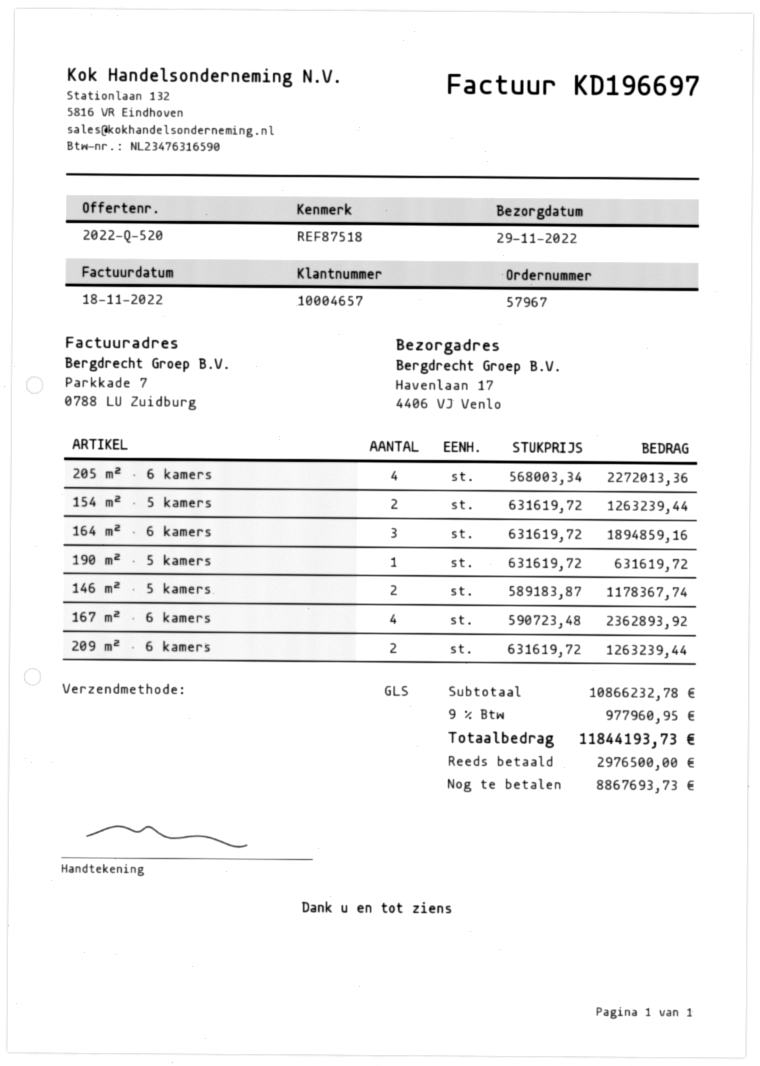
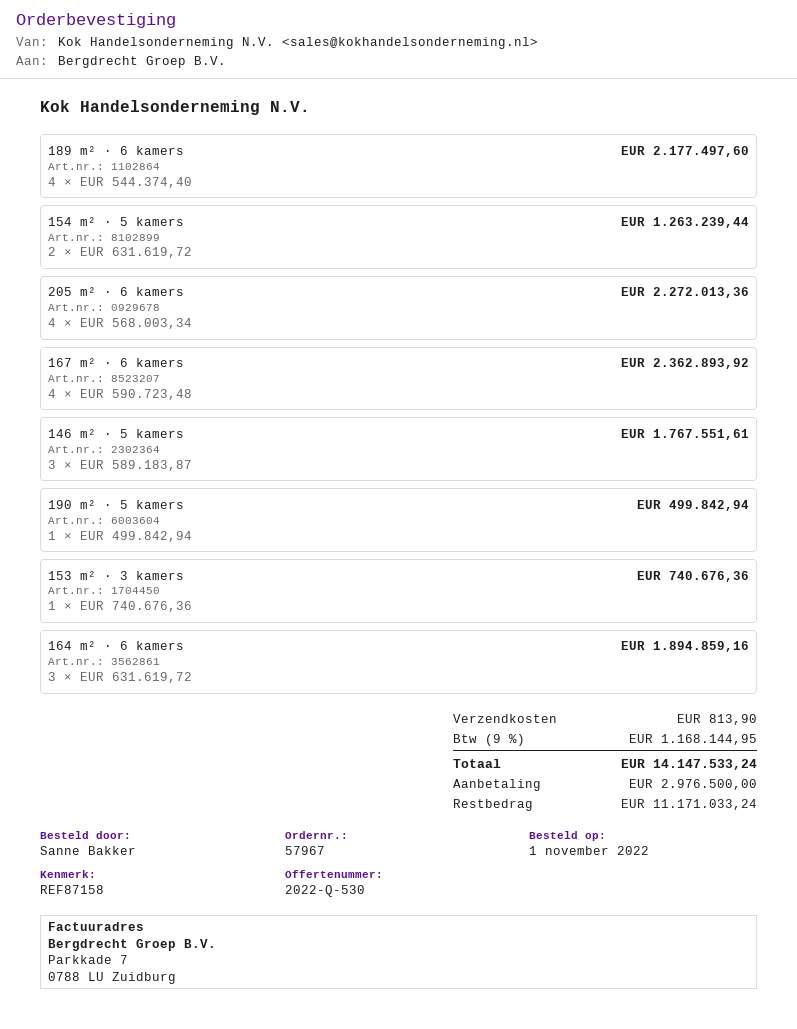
quote number: 2022-Q-520 -> 2022-Q-530
reference: REF87518 -> REF87158
190 m² · 5 kamers: 1 x 631619.72 = 631619.72 -> 1 x 499842.94 = 499842.94
146 m² · 5 kamers: 2 x 589183.87 = 1178367.74 -> 3 x 589183.87 = 1767551.61
209 m² · 6 kamers: 2 x 631619.72 = 1263239.44 -> none
189 m² · 6 kamers: none -> 4 x 544374.40 = 2177497.60
153 m² · 3 kamers: none -> 1 x 740676.36 = 740676.36
shipping: none -> 813.90
tax: 9% = 977960.95 -> 9% = 1168144.95
total: 11844193.73 -> 14147533.24
balance: 8867693.73 -> 11171033.24

